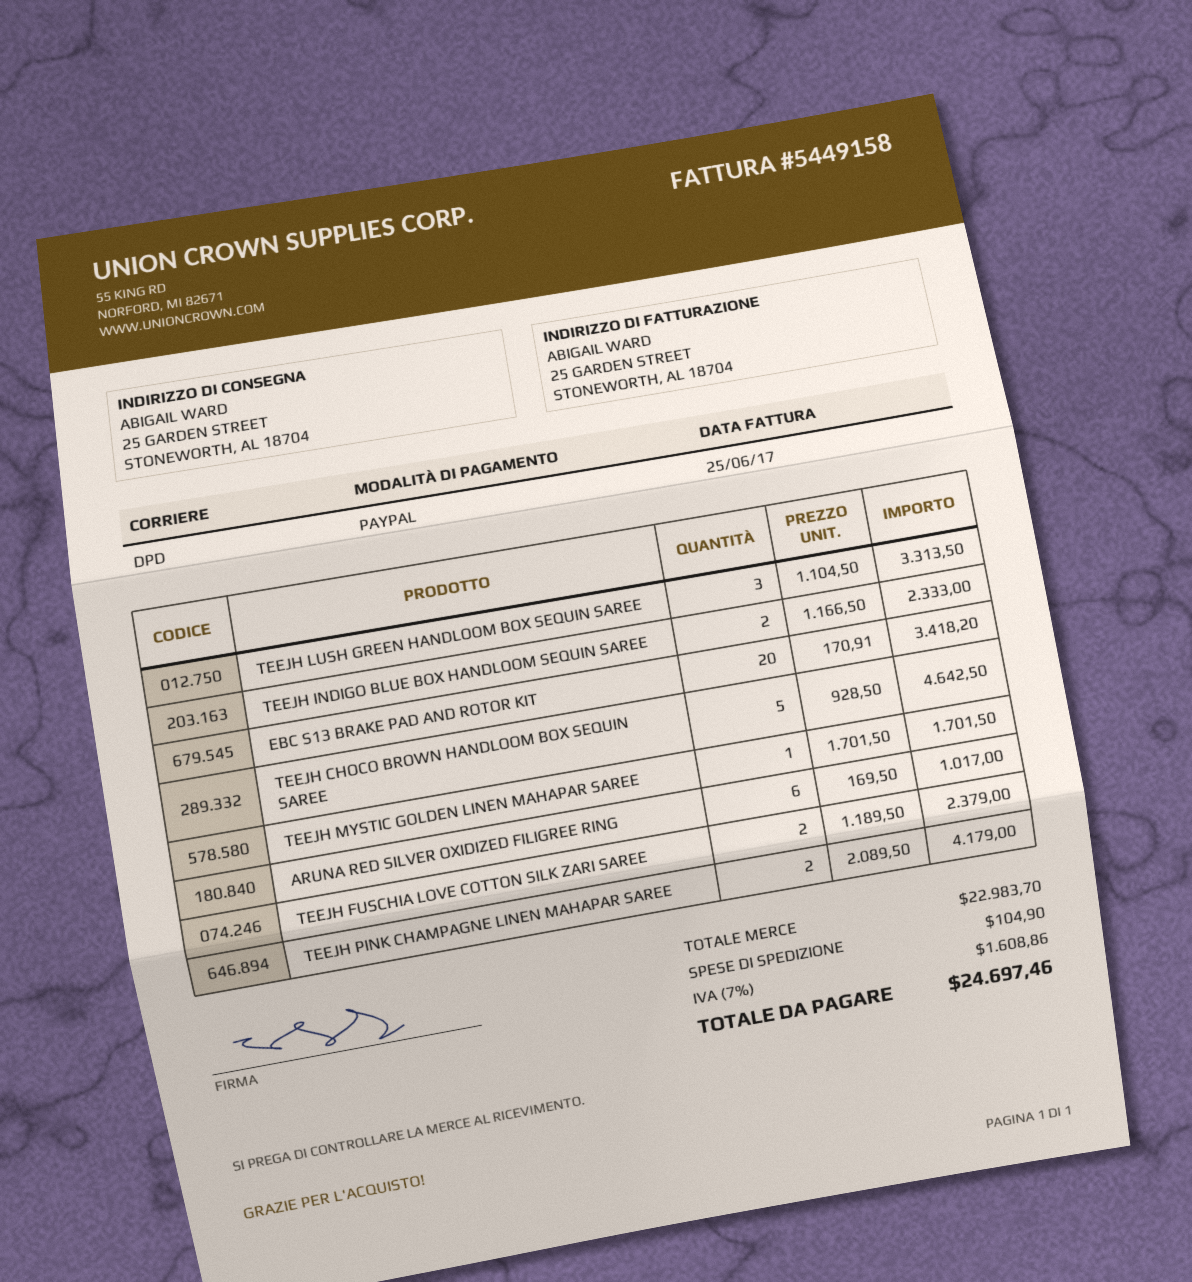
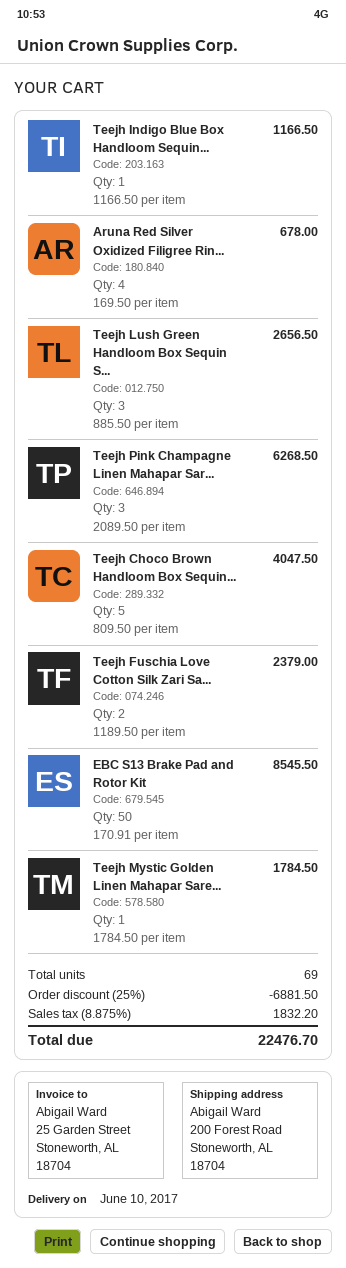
ship to: 25 GARDEN STREET, STONEWORTH, AL 18704 -> 200 Forest Road, Stoneworth, AL 18704
TEEJH LUSH GREEN HANDLOOM BOX SEQUIN SAREE: 3 x 1104.50 = 3313.50 -> 3 x 885.50 = 2656.50
TEEJH INDIGO BLUE BOX HANDLOOM SEQUIN SAREE: 2 x 1166.50 = 2333.00 -> 1 x 1166.50 = 1166.50
EBC S13 BRAKE PAD AND ROTOR KIT: 20 x 170.91 = 3418.20 -> 50 x 170.91 = 8545.50
TEEJH CHOCO BROWN HANDLOOM BOX SEQUIN SAREE: 5 x 928.50 = 4642.50 -> 5 x 809.50 = 4047.50
TEEJH MYSTIC GOLDEN LINEN MAHAPAR SAREE: 1 x 1701.50 = 1701.50 -> 1 x 1784.50 = 1784.50
ARUNA RED SILVER OXIDIZED FILIGREE RING: 6 x 169.50 = 1017.00 -> 4 x 169.50 = 678.00
TEEJH PINK CHAMPAGNE LINEN MAHAPAR SAREE: 2 x 2089.50 = 4179.00 -> 3 x 2089.50 = 6268.50
discount: none -> 25% = 6881.50
shipping: 104.90 -> none
tax: 7% = 1608.86 -> 8.875% = 1832.20
total: 24697.46 -> 22476.70

